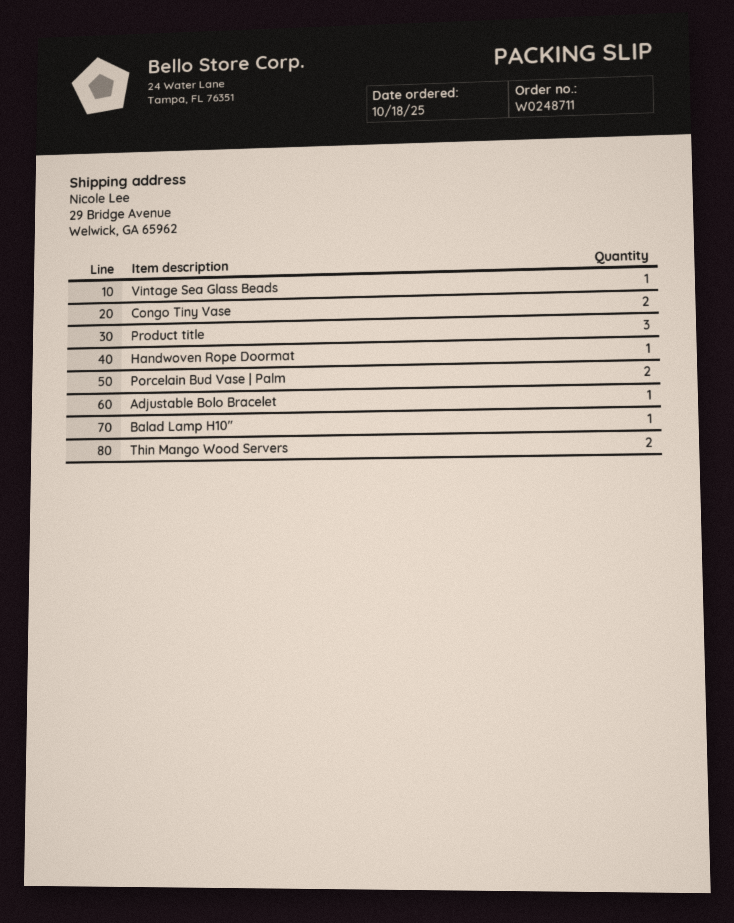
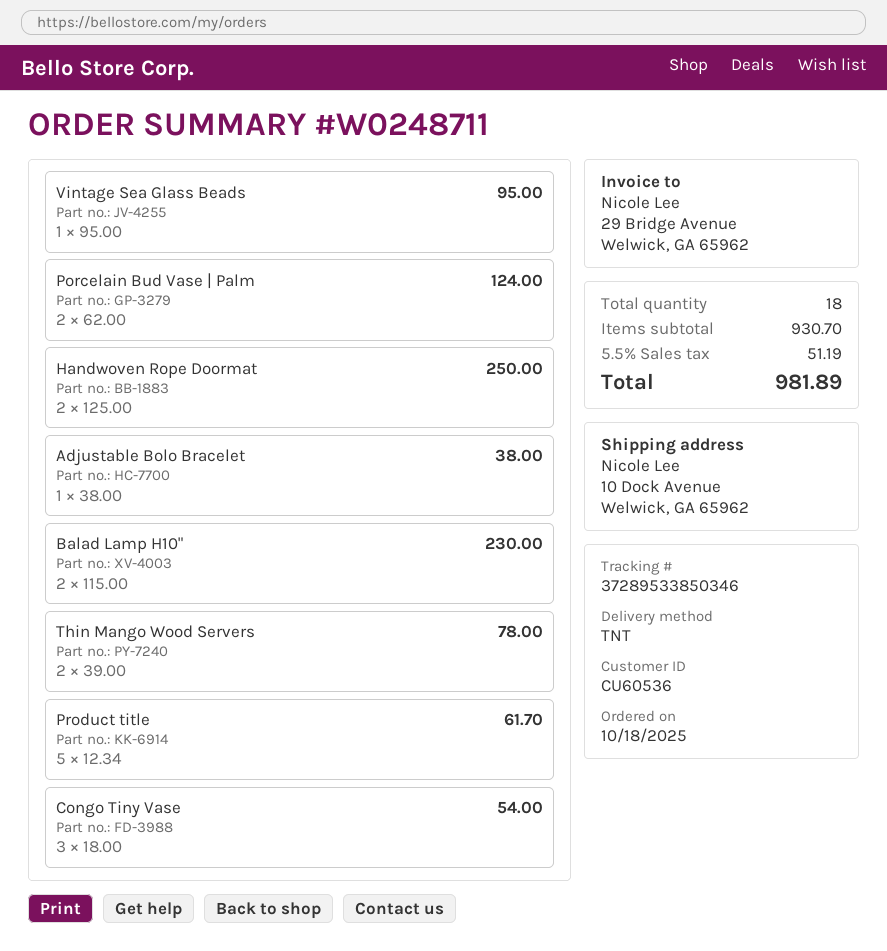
ship to: 29 Bridge Avenue, Welwick, GA 65962 -> 10 Dock Avenue, Welwick, GA 65962
Congo Tiny Vase: 2 -> 3
Product title: 3 -> 5
Handwoven Rope Doormat: 1 -> 2
Balad Lamp H10": 1 -> 2

